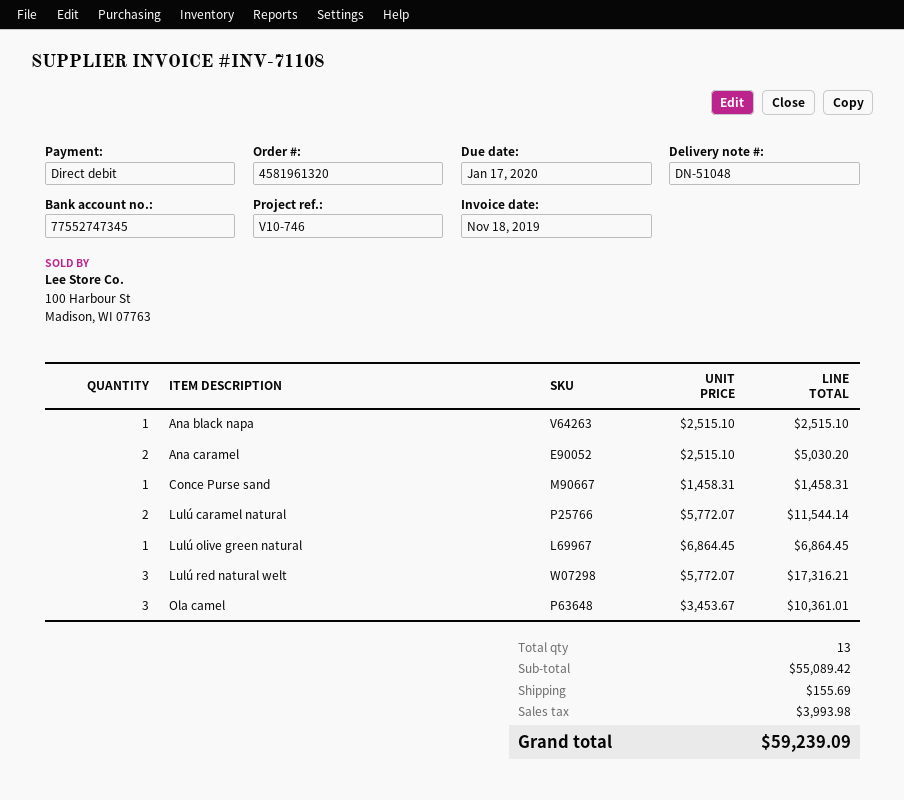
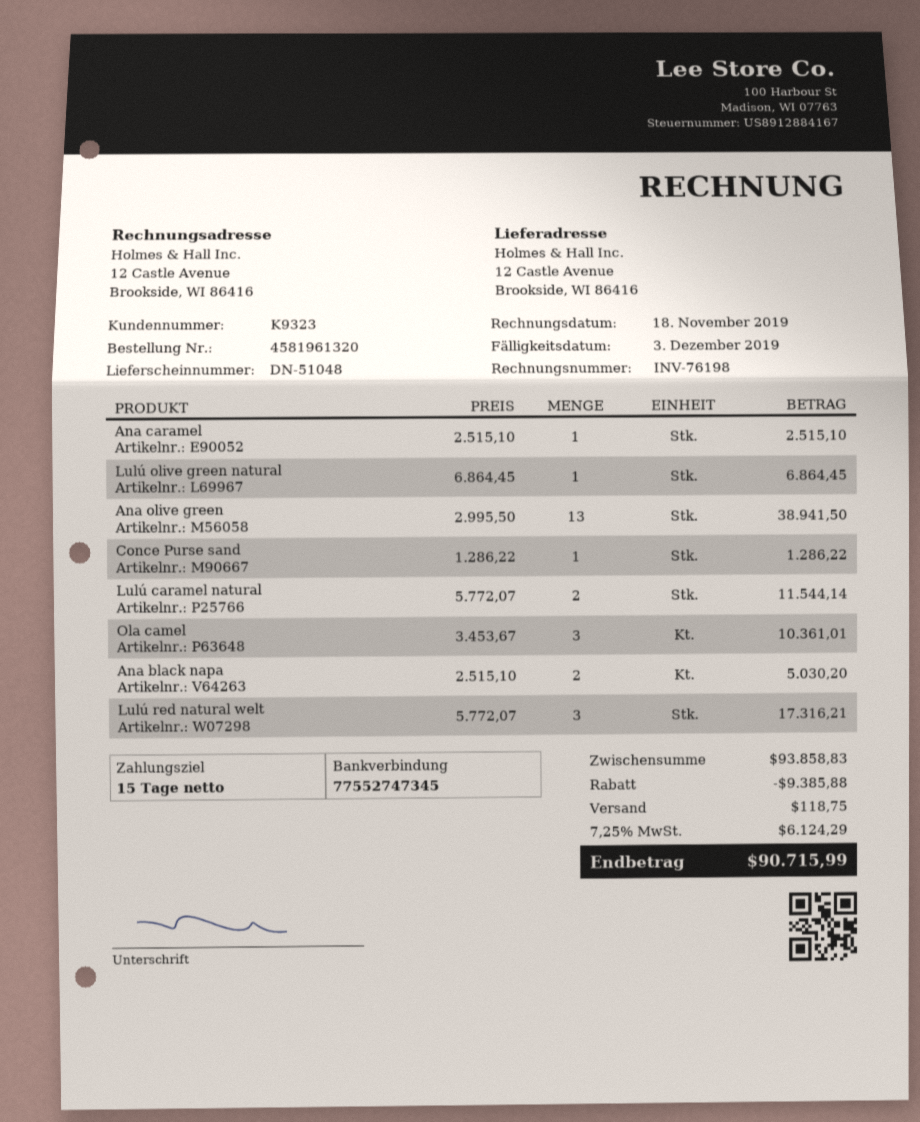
invoice number: INV-71108 -> INV-76198
due date: 2020-01-17 -> 2019-12-03
Ana black napa: 1 x 2515.10 = 2515.10 -> 2 x 2515.10 = 5030.20
Ana caramel: 2 x 2515.10 = 5030.20 -> 1 x 2515.10 = 2515.10
Conce Purse sand: 1 x 1458.31 = 1458.31 -> 1 x 1286.22 = 1286.22
Ana olive green: none -> 13 x 2995.50 = 38941.50
subtotal: 55089.42 -> 93858.83
discount: none -> 9385.88
shipping: 155.69 -> 118.75
tax: 3993.98 -> 6124.29
total: 59239.09 -> 90715.99

